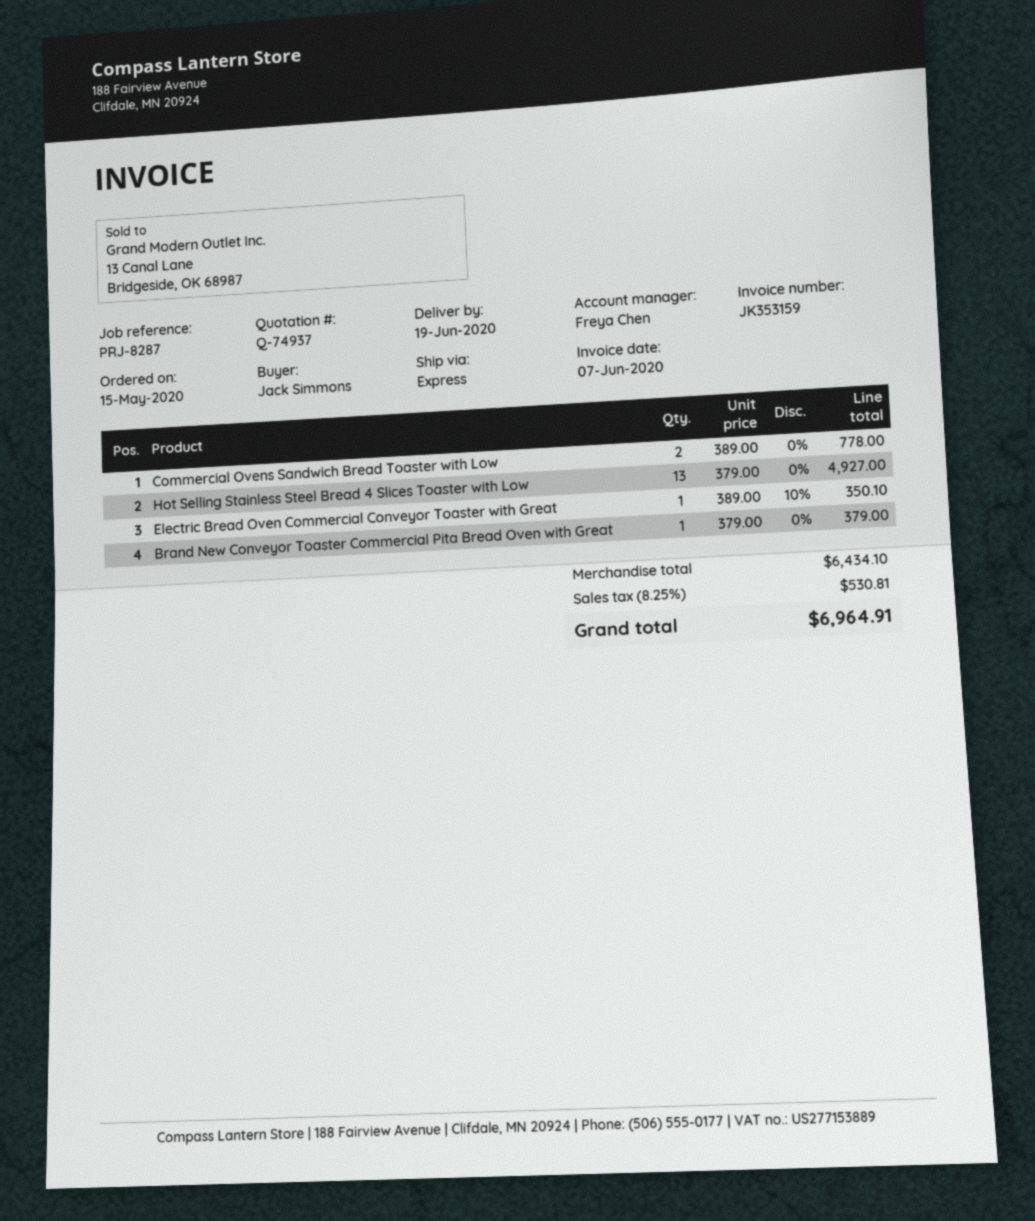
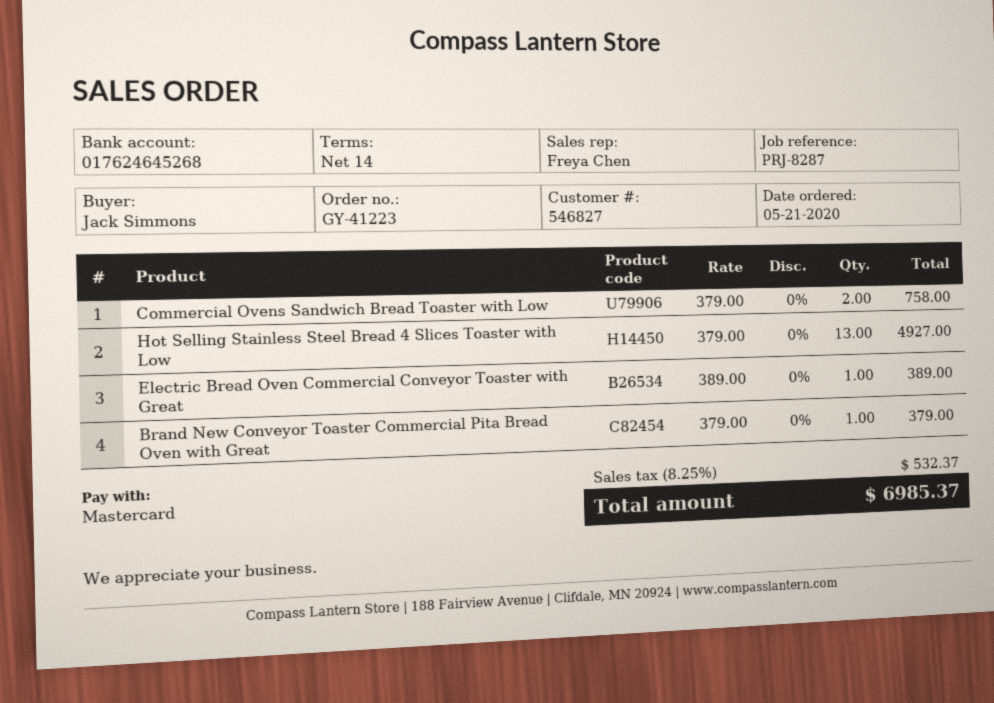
order date: 2020-05-15 -> 2020-05-21
Commercial Ovens Sandwich Bread Toaster with Low: 2 x 389.00 = 778.00 -> 2 x 379.00 = 758.00
Electric Bread Oven Commercial Conveyor Toaster with Great: 1 x 389.00 - 10% = 350.10 -> 1 x 389.00 = 389.00
tax: 8.25% = 530.81 -> 8.25% = 532.37
total: 6964.91 -> 6985.37

